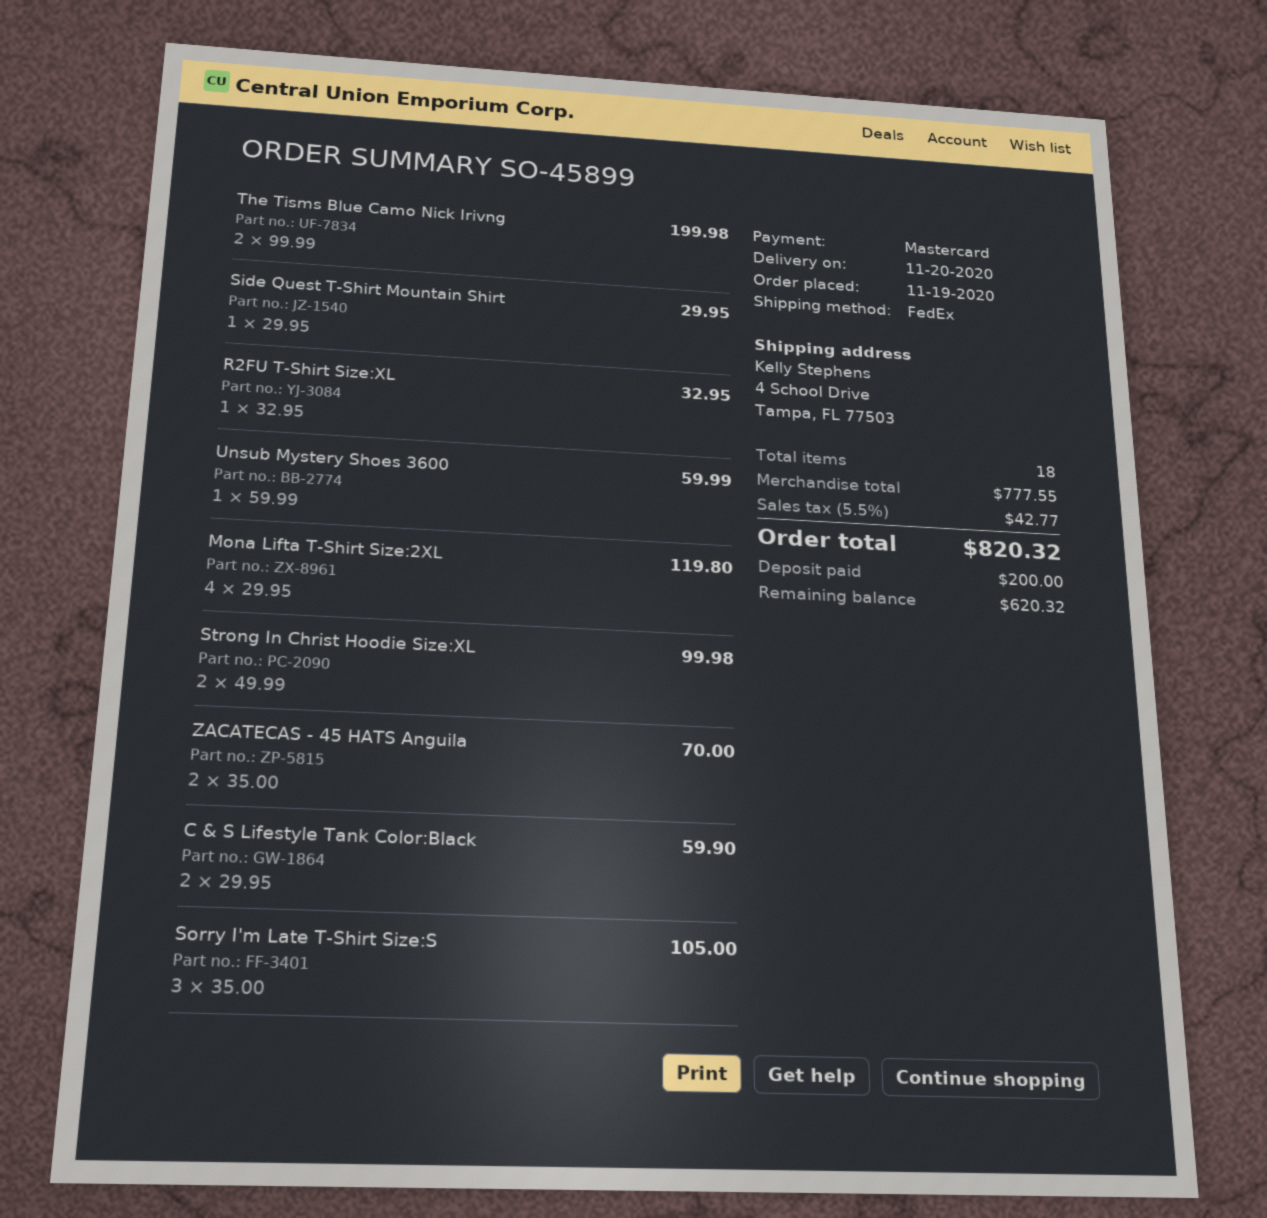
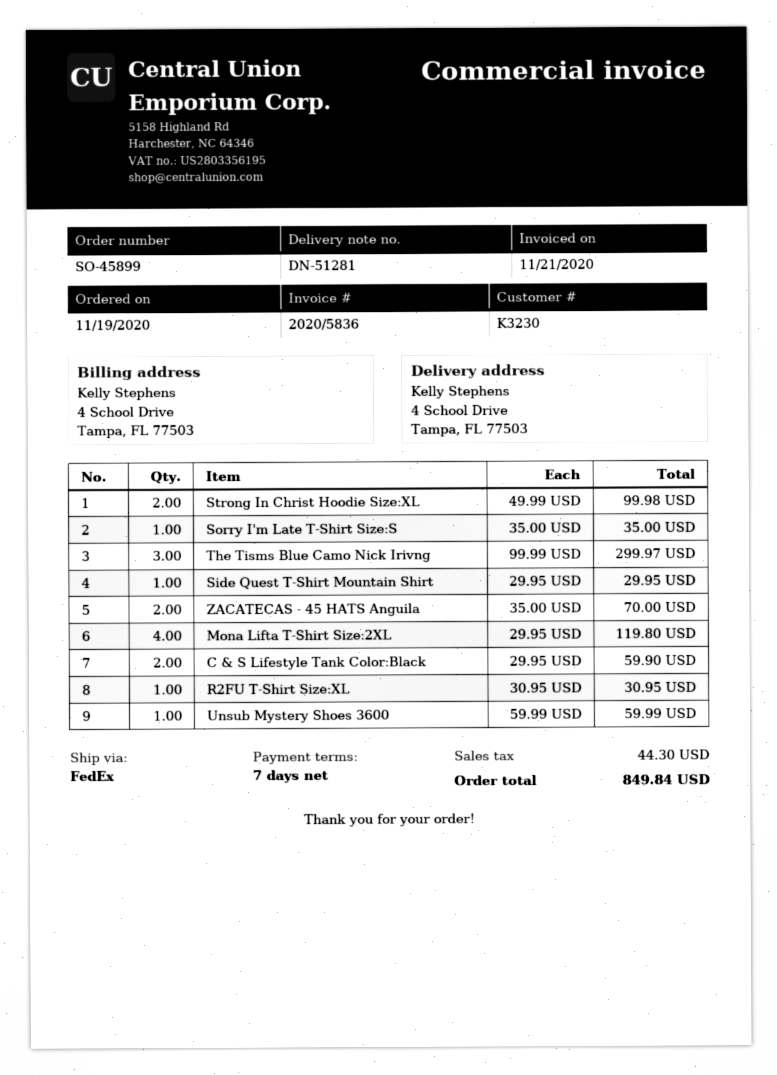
The Tisms Blue Camo Nick Irivng: 2 x 99.99 = 199.98 -> 3 x 99.99 = 299.97
R2FU T-Shirt Size:XL: 1 x 32.95 = 32.95 -> 1 x 30.95 = 30.95
Sorry I'm Late T-Shirt Size:S: 3 x 35.00 = 105.00 -> 1 x 35.00 = 35.00
tax: 42.77 -> 44.30
total: 820.32 -> 849.84

